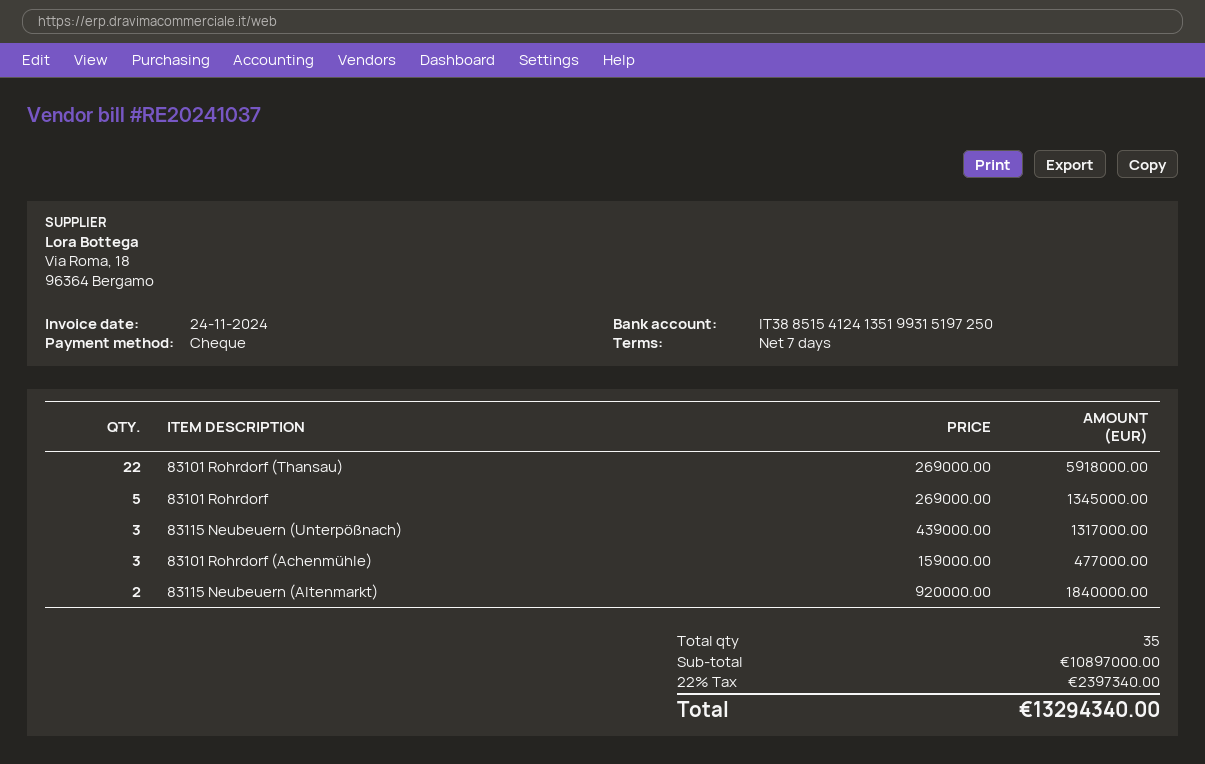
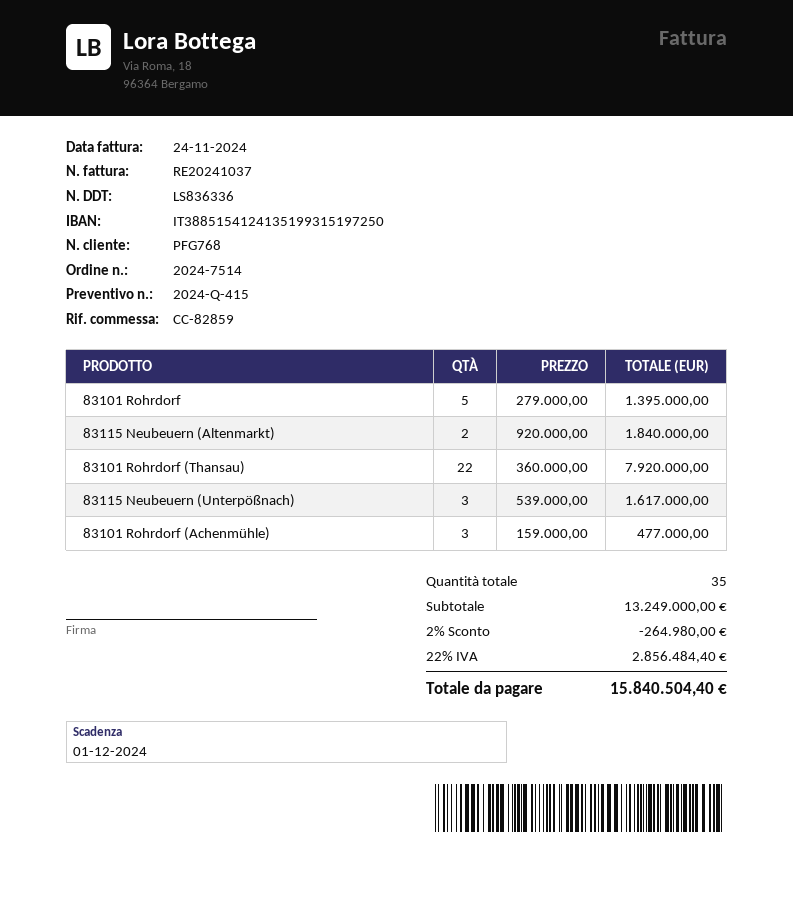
83101 Rohrdorf (Thansau): 22 x 269000.00 = 5918000.00 -> 22 x 360000.00 = 7920000.00
83101 Rohrdorf: 5 x 269000.00 = 1345000.00 -> 5 x 279000.00 = 1395000.00
83115 Neubeuern (Unterpößnach): 3 x 439000.00 = 1317000.00 -> 3 x 539000.00 = 1617000.00
subtotal: 10897000.00 -> 13249000.00
discount: none -> 2% = 264980.00
tax: 22% = 2397340.00 -> 22% = 2856484.40
total: 13294340.00 -> 15840504.40

